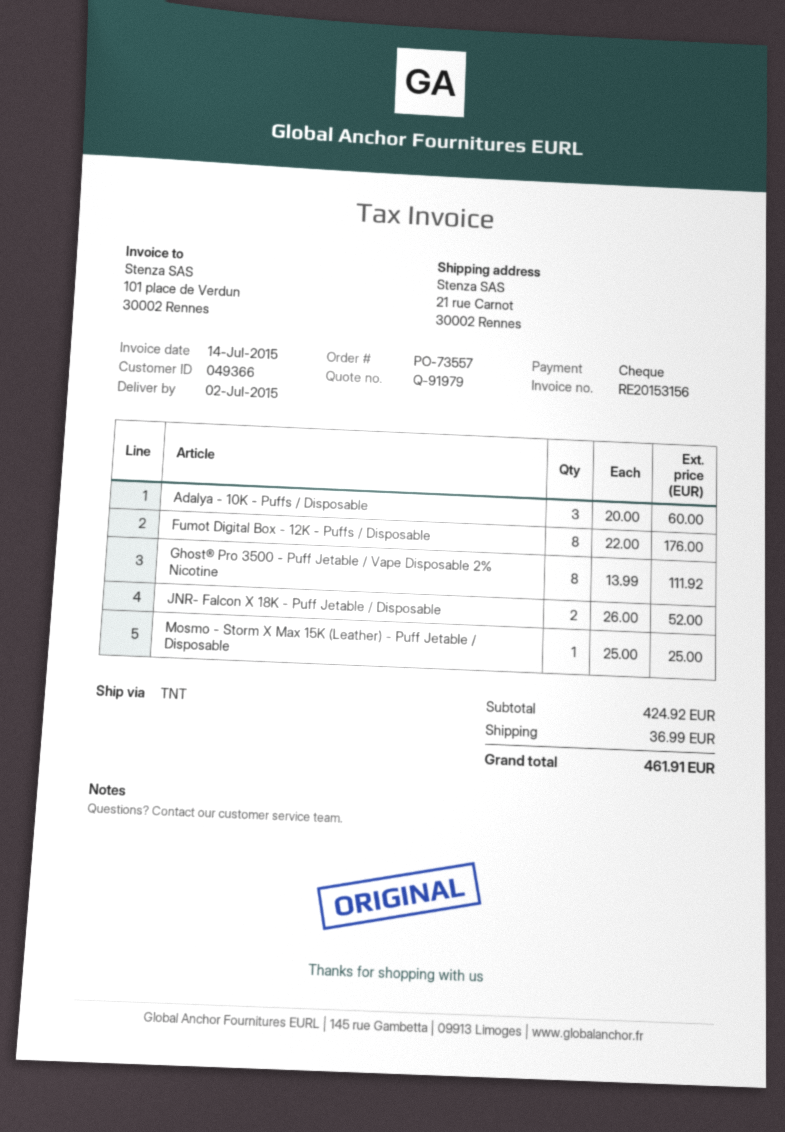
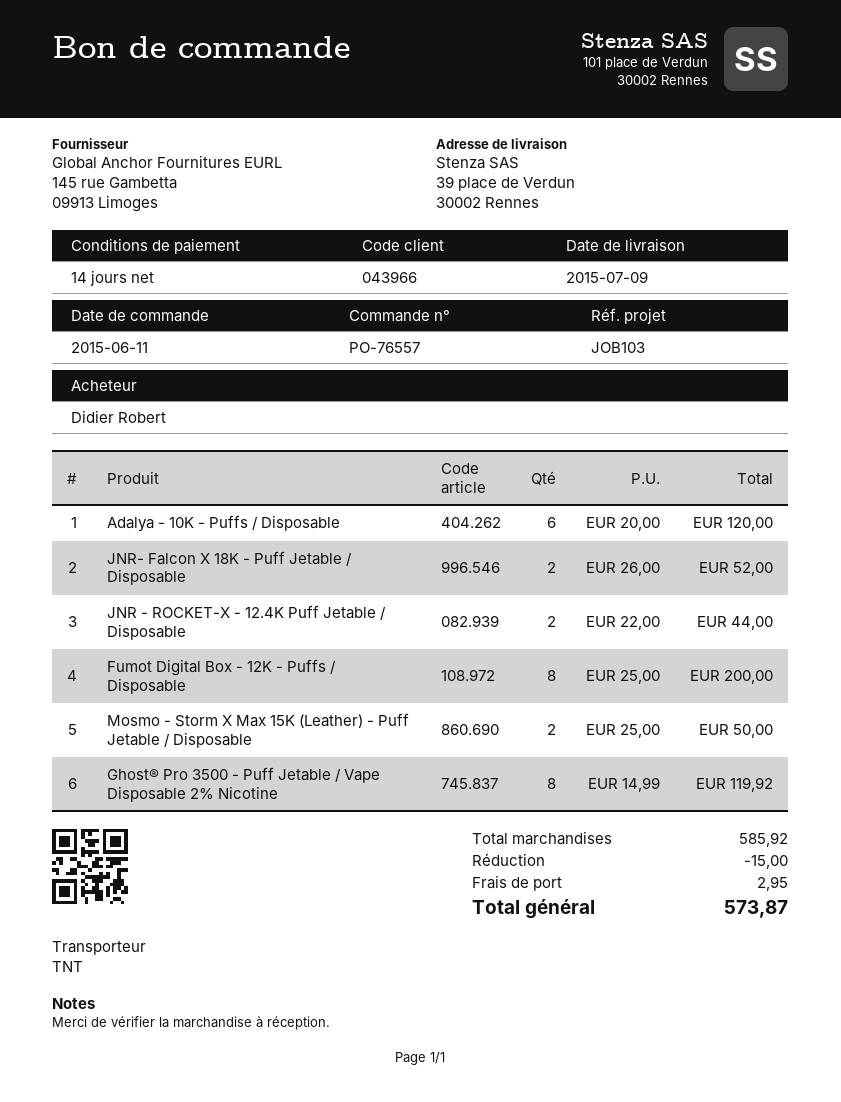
order number: PO-73557 -> PO-76557
delivery date: 2015-07-02 -> 2015-07-09
customer number: 049366 -> 043966
ship to: 21 rue Carnot, 30002 Rennes -> 39 place de Verdun, 30002 Rennes
Adalya - 10K - Puffs / Disposable: 3 x 20.00 = 60.00 -> 6 x 20.00 = 120.00
Fumot Digital Box - 12K - Puffs / Disposable: 8 x 22.00 = 176.00 -> 8 x 25.00 = 200.00
Ghost® Pro 3500 - Puff Jetable / Vape Disposable 2% Nicotine: 8 x 13.99 = 111.92 -> 8 x 14.99 = 119.92
Mosmo - Storm X Max 15K (Leather) - Puff Jetable / Disposable: 1 x 25.00 = 25.00 -> 2 x 25.00 = 50.00
JNR - ROCKET-X - 12.4K Puff Jetable / Disposable: none -> 2 x 22.00 = 44.00
subtotal: 424.92 -> 585.92
discount: none -> 15.00
shipping: 36.99 -> 2.95
total: 461.91 -> 573.87

